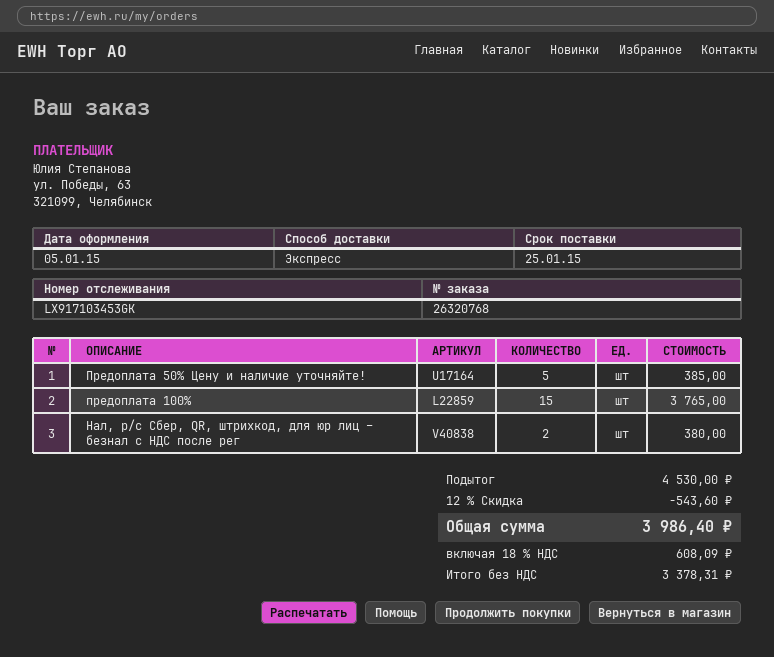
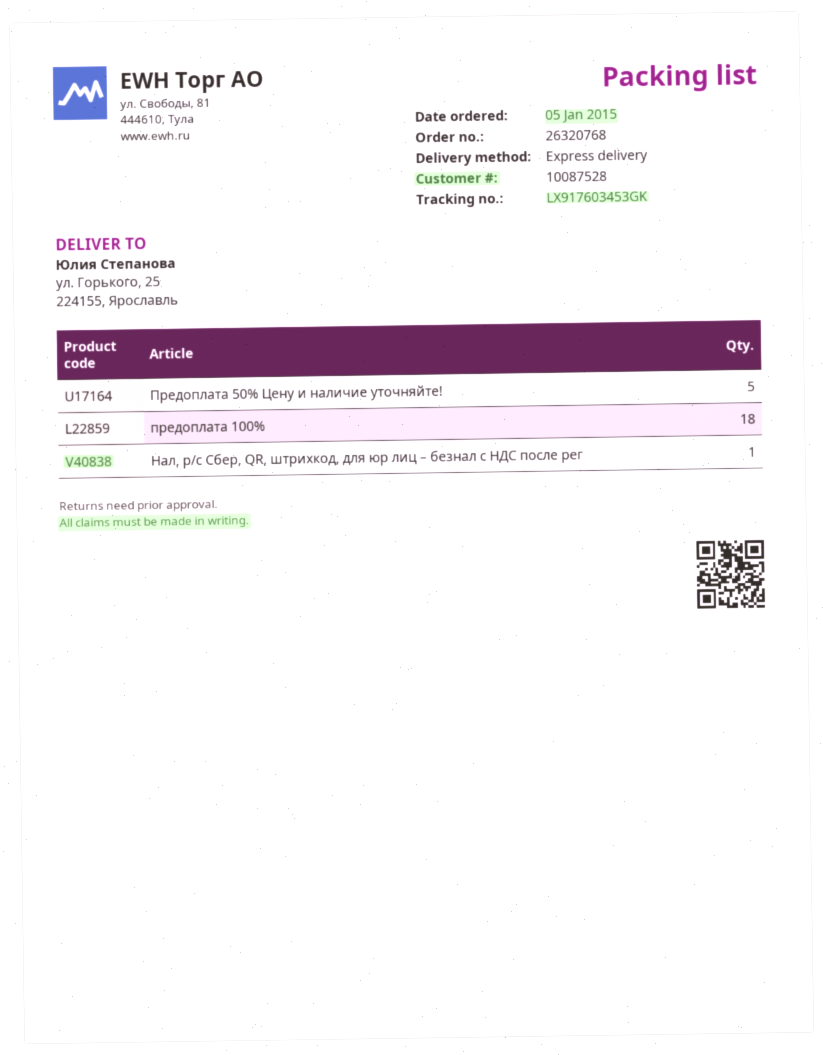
tracking number: LX917103453GK -> LX917603453GK
предоплата 100%: 15 -> 18
Нал, р/с Сбер, QR, штрихкод, для юр лиц – безнал с НДС после рег: 2 -> 1

